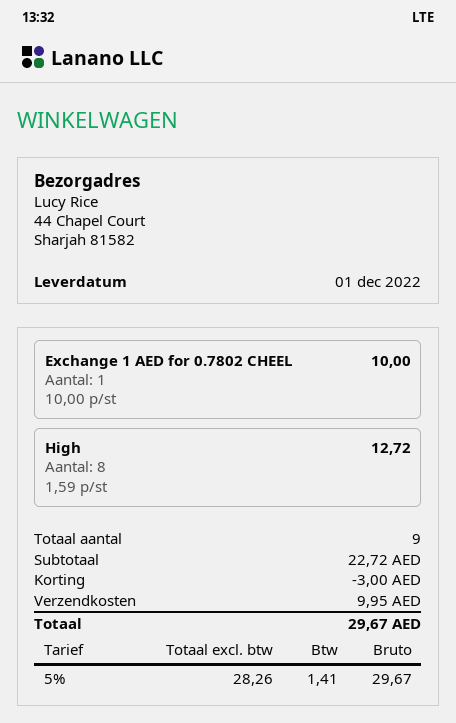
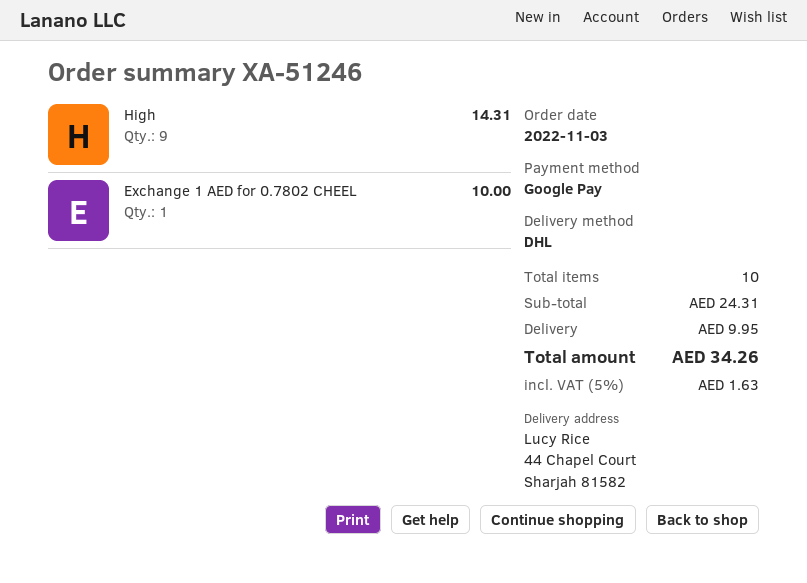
High: 8 for 12.72 -> 9 for 14.31
total quantity: 9 -> 10
subtotal: 22.72 -> 24.31
discount: 3.00 -> none
tax: 5% = 1.41 -> 5% = 1.63
total: 29.67 -> 34.26

